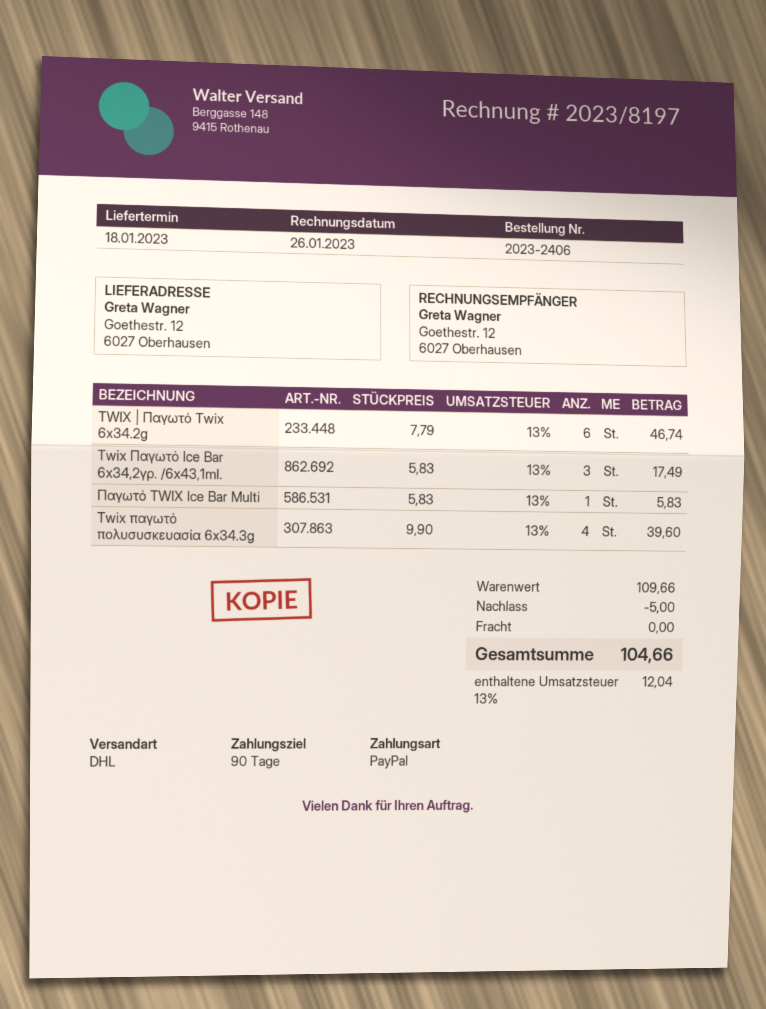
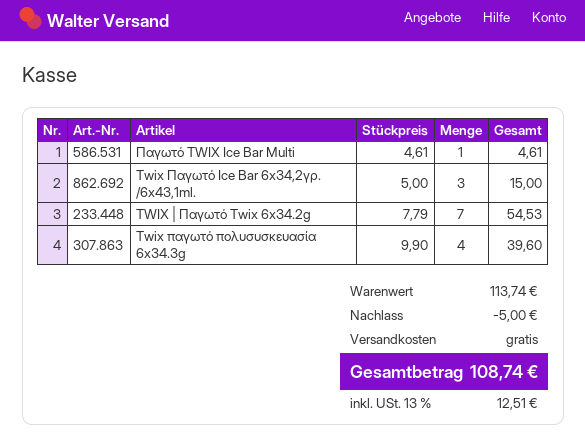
TWIX | Παγωτό Twix 6x34.2g: 6 x 7.79 = 46.74 -> 7 x 7.79 = 54.53
Twix Παγωτό Ice Bar 6x34,2γρ. /6x43,1ml.: 3 x 5.83 = 17.49 -> 3 x 5.00 = 15.00
Παγωτό TWIX Ice Bar Multi: 1 x 5.83 = 5.83 -> 1 x 4.61 = 4.61
subtotal: 109.66 -> 113.74
tax: 13% = 12.04 -> 13% = 12.51
total: 104.66 -> 108.74

